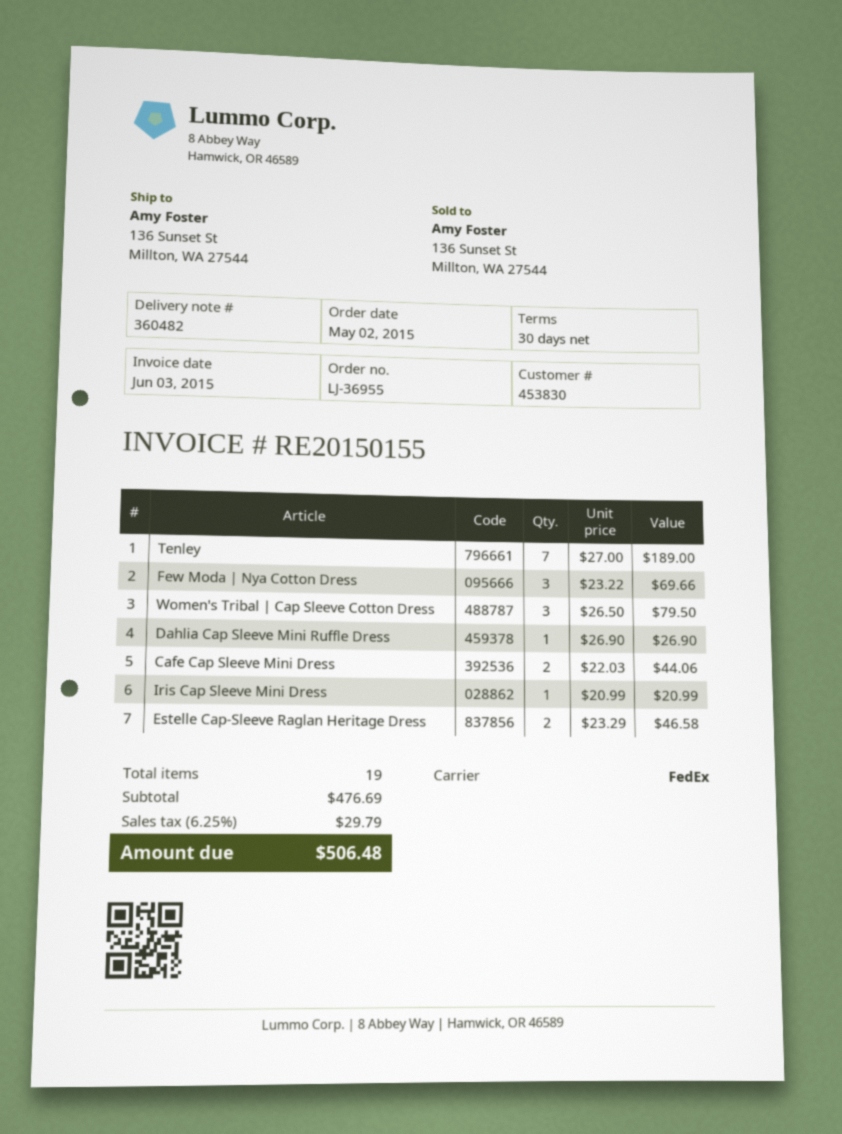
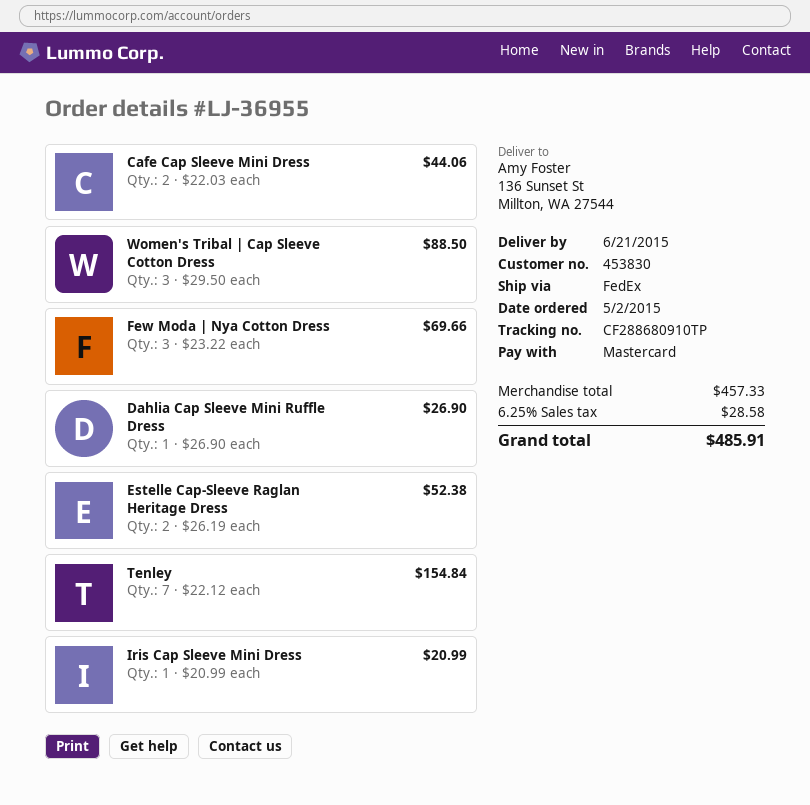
Tenley: 7 x 27.00 = 189.00 -> 7 x 22.12 = 154.84
Women's Tribal | Cap Sleeve Cotton Dress: 3 x 26.50 = 79.50 -> 3 x 29.50 = 88.50
Estelle Cap-Sleeve Raglan Heritage Dress: 2 x 23.29 = 46.58 -> 2 x 26.19 = 52.38
subtotal: 476.69 -> 457.33
tax: 6.25% = 29.79 -> 6.25% = 28.58
total: 506.48 -> 485.91

